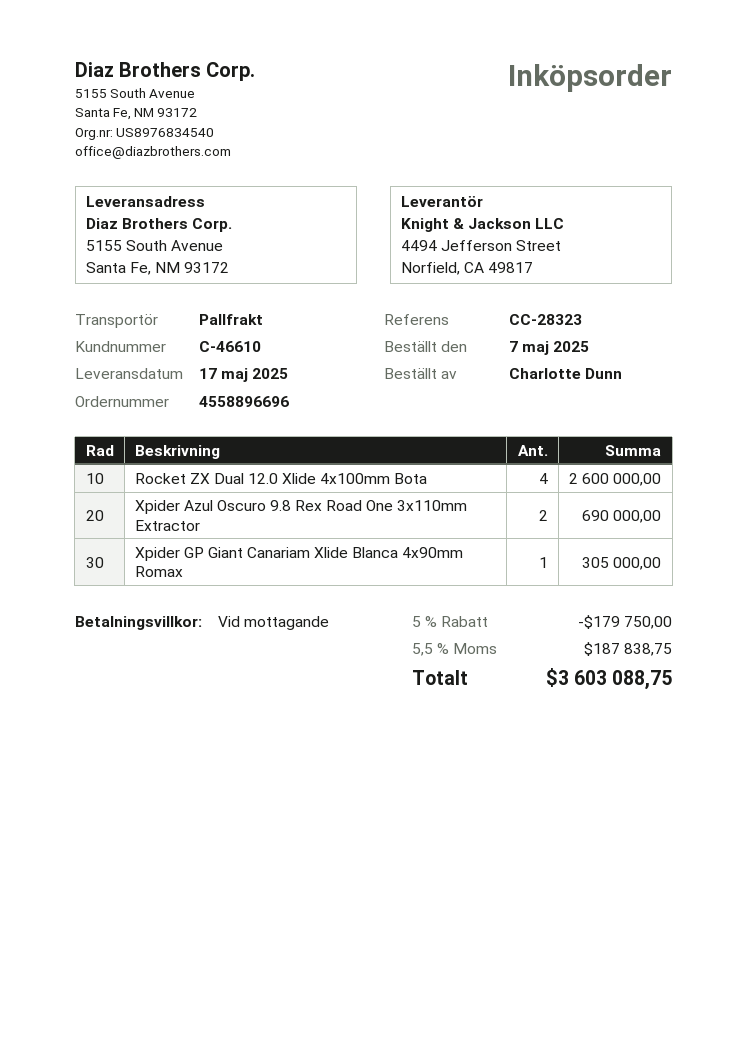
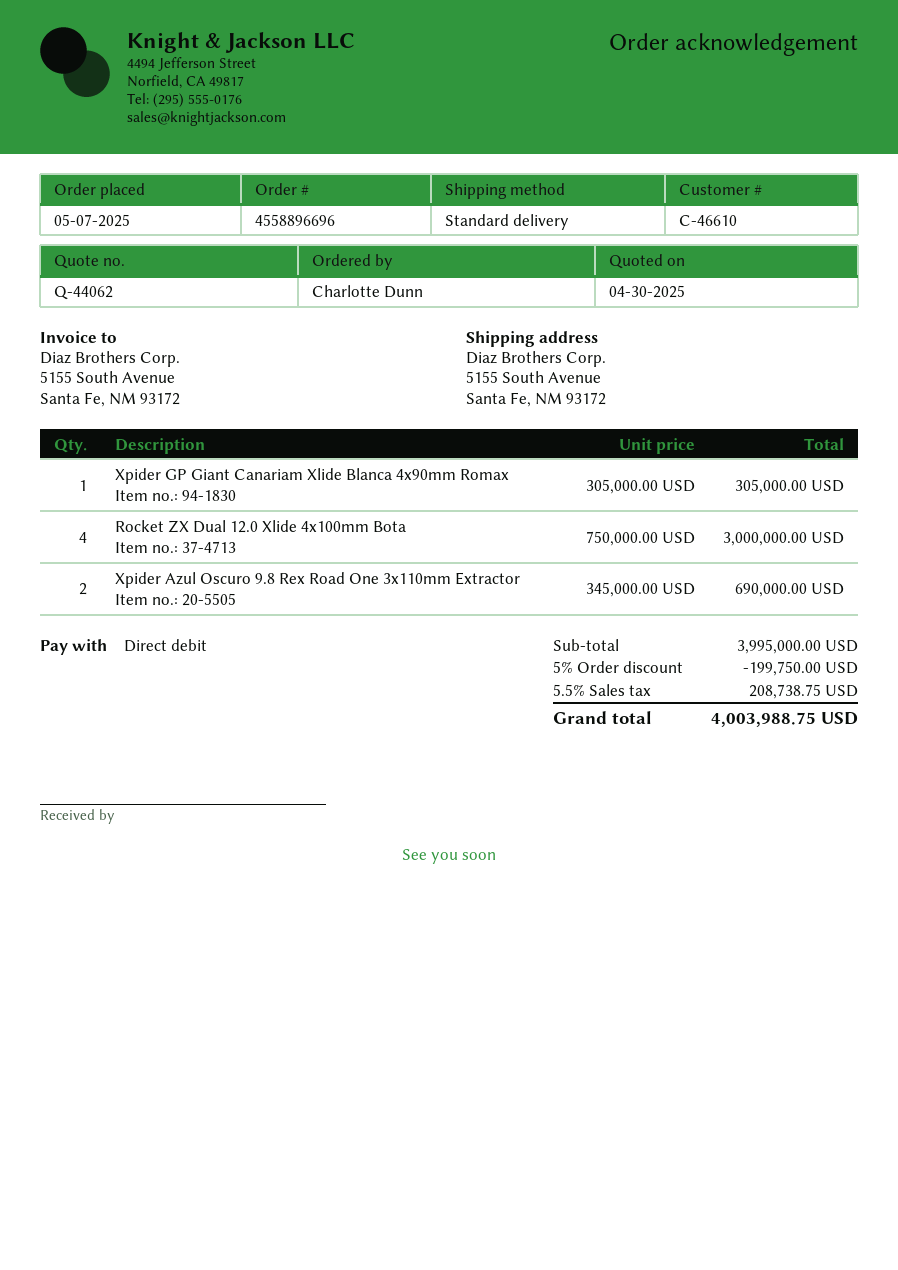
shipping method: pallet freight -> standard
Rocket ZX Dual 12.0 Xlide 4x100mm Bota: 4 for 2600000.00 -> 4 for 3000000.00
discount: 5% = 179750.00 -> 5% = 199750.00
tax: 5.5% = 187838.75 -> 5.5% = 208738.75
total: 3603088.75 -> 4003988.75

